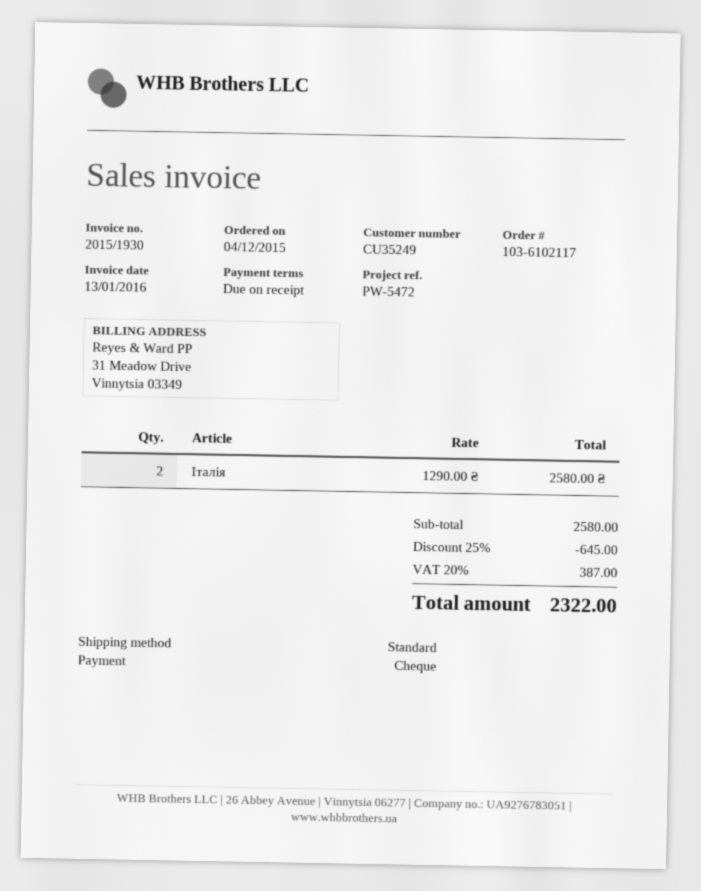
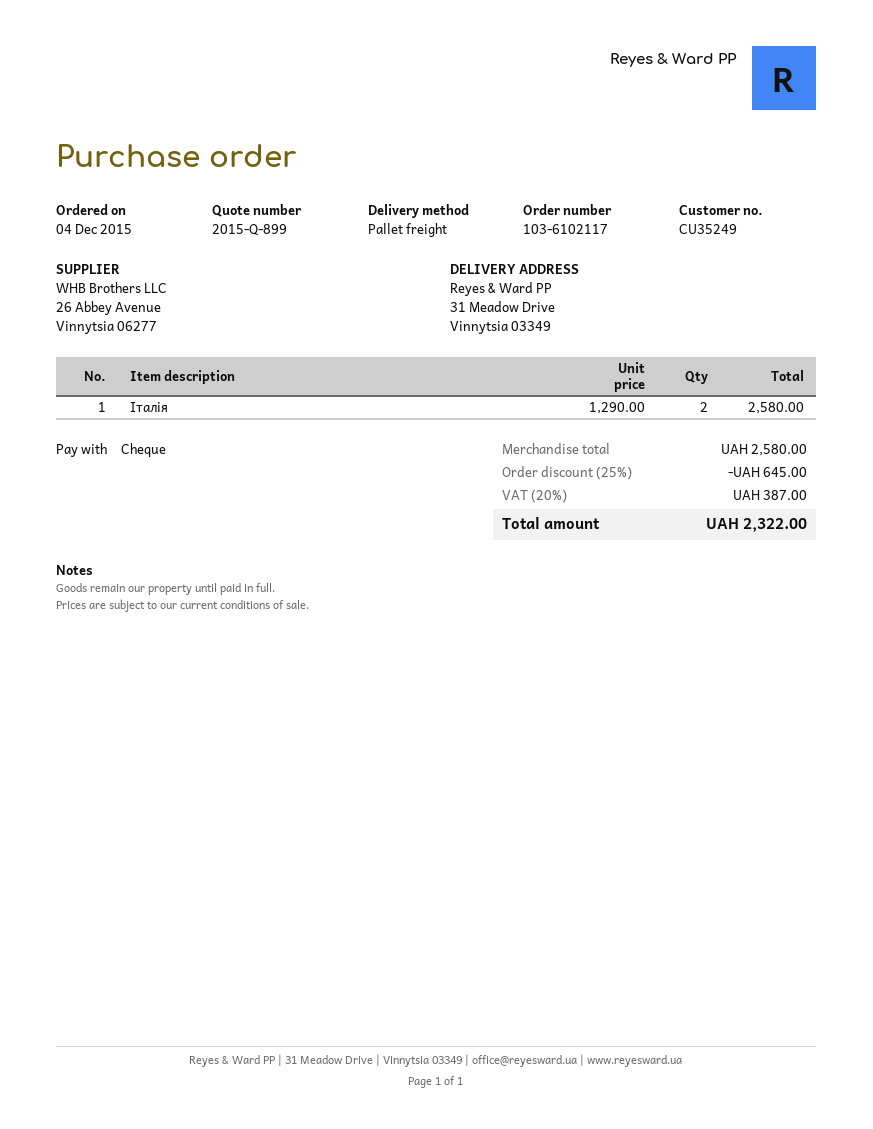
shipping method: standard -> pallet freight

